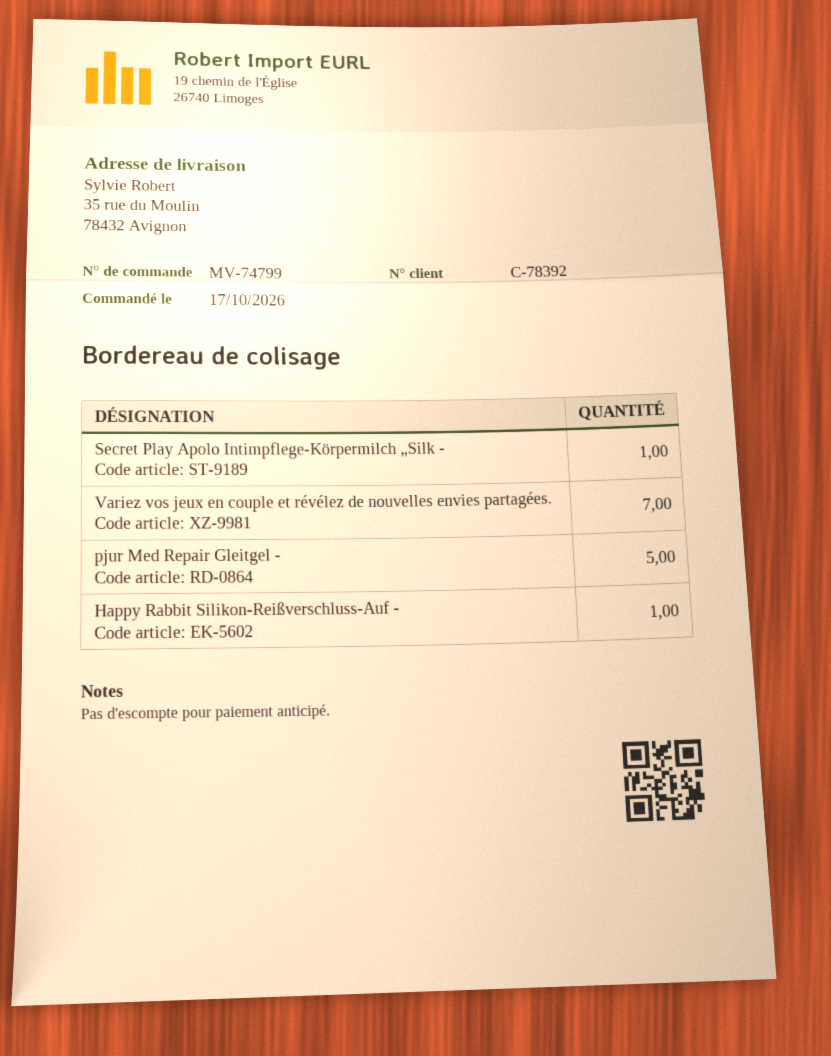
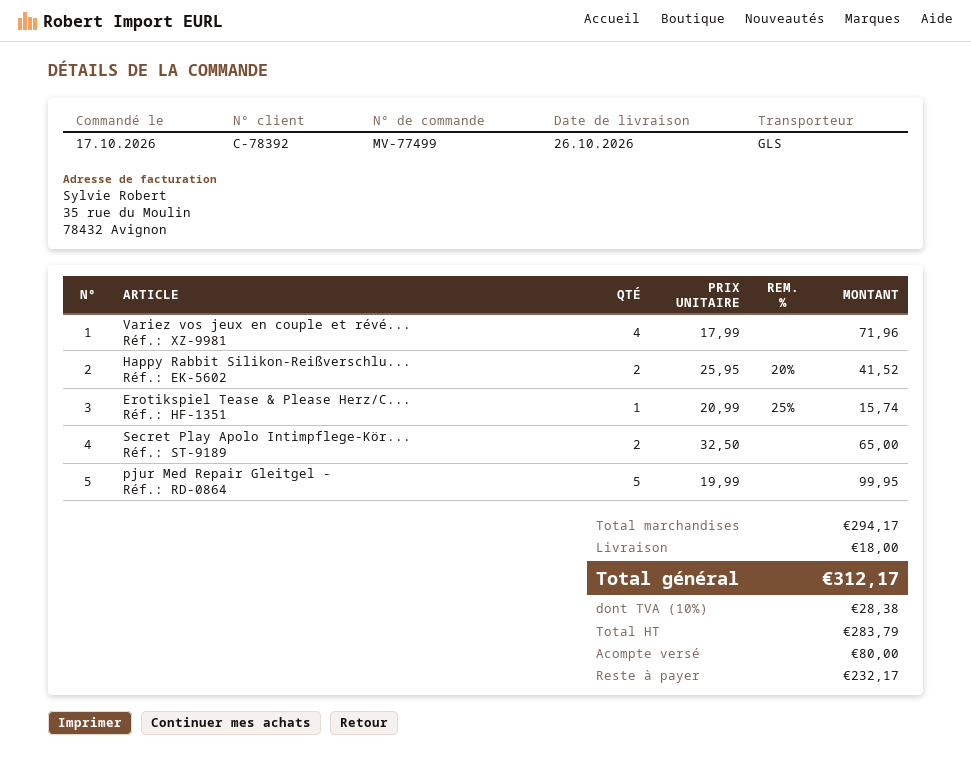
order number: MV-74799 -> MV-77499
Secret Play Apolo Intimpflege-Körpermilch „Silk -: 1 -> 2
Variez vos jeux en couple et révélez de nouvelles envies partagées.: 7 -> 4
Happy Rabbit Silikon-Reißverschluss-Auf -: 1 -> 2
Erotikspiel Tease & Please Herz/C...: none -> 1

